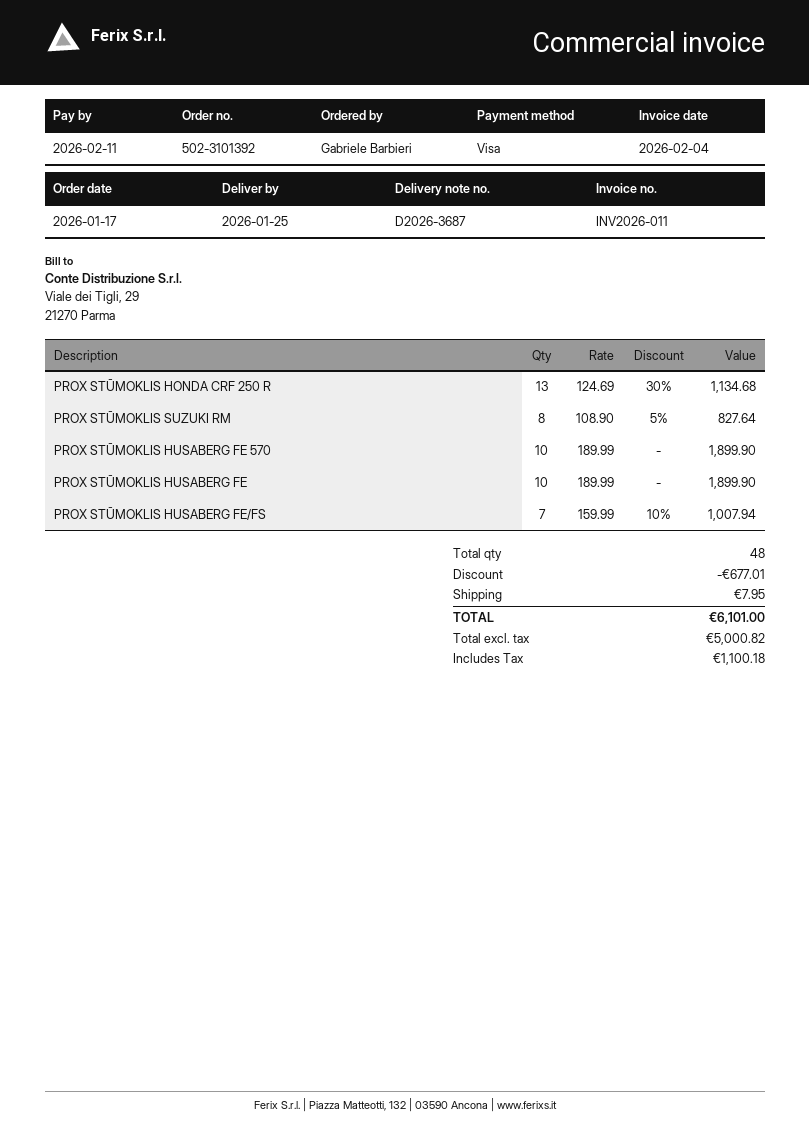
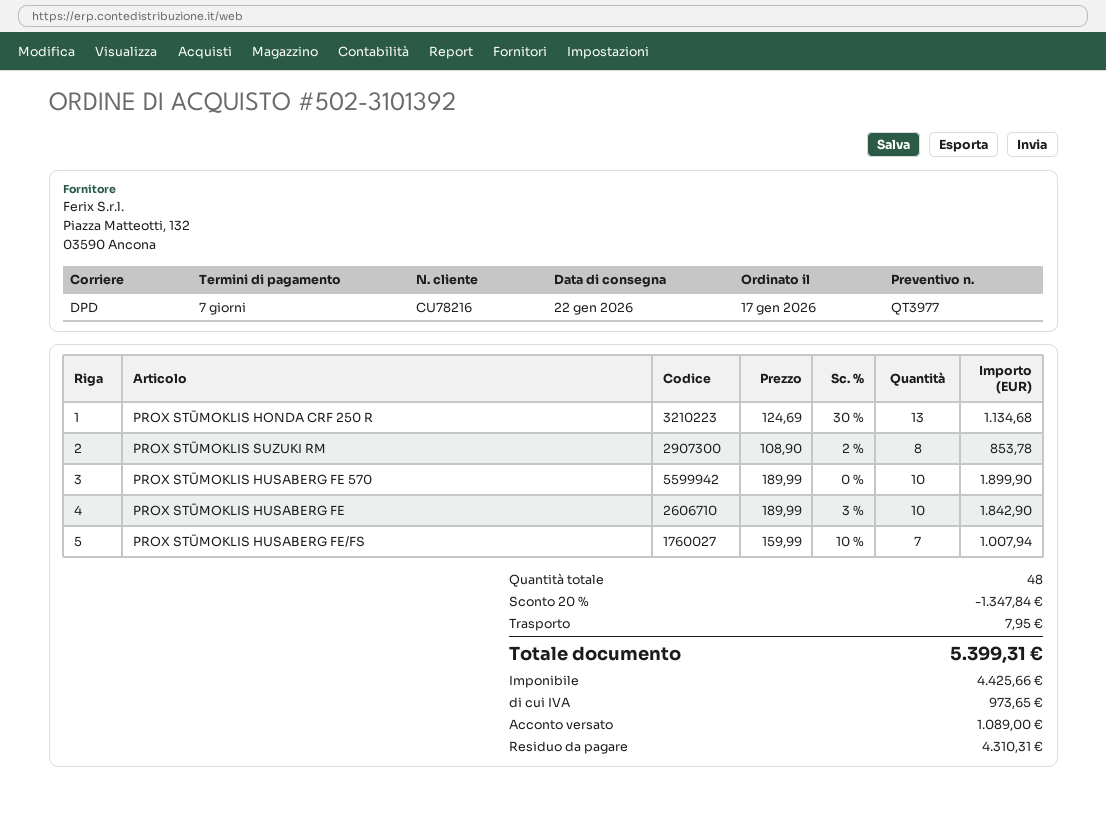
delivery date: 2026-01-25 -> 2026-01-22
PROX STŪMOKLIS SUZUKI RM: 8 x 108.90 - 5% = 827.64 -> 8 x 108.90 - 2% = 853.78
PROX STŪMOKLIS HUSABERG FE: 10 x 189.99 = 1899.90 -> 10 x 189.99 - 3% = 1842.90
discount: 677.01 -> 1347.84
net: 5000.82 -> 4425.66
tax: 1100.18 -> 973.65
total: 6101.00 -> 5399.31

